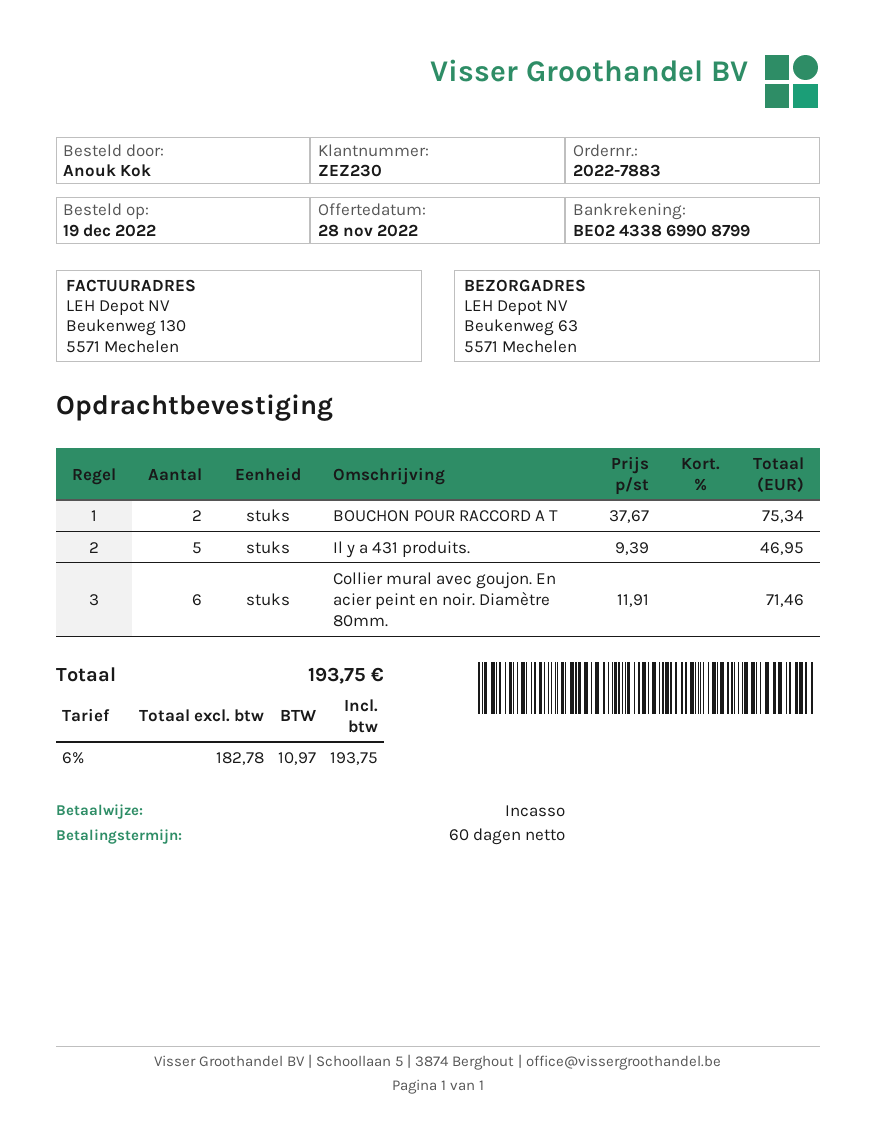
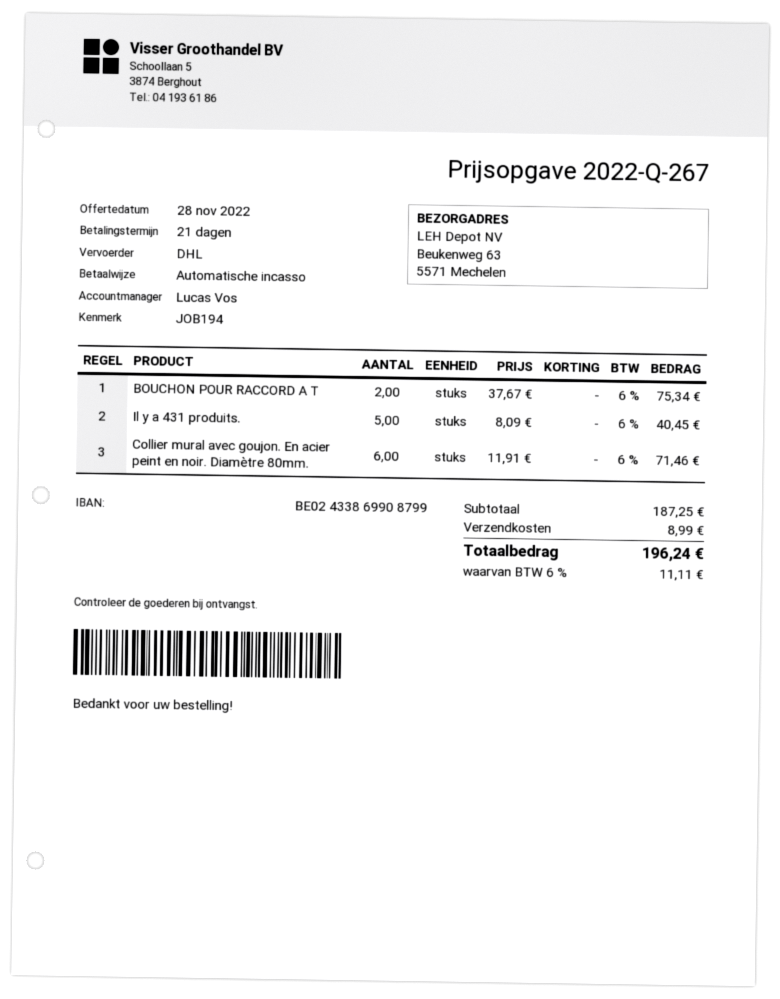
payment terms: 60 days -> 21 days
Il y a 431 produits.: 5 x 9.39 = 46.95 -> 5 x 8.09 = 40.45
shipping: none -> 8.99
tax: 6% = 10.97 -> 6% = 11.11
total: 193.75 -> 196.24

